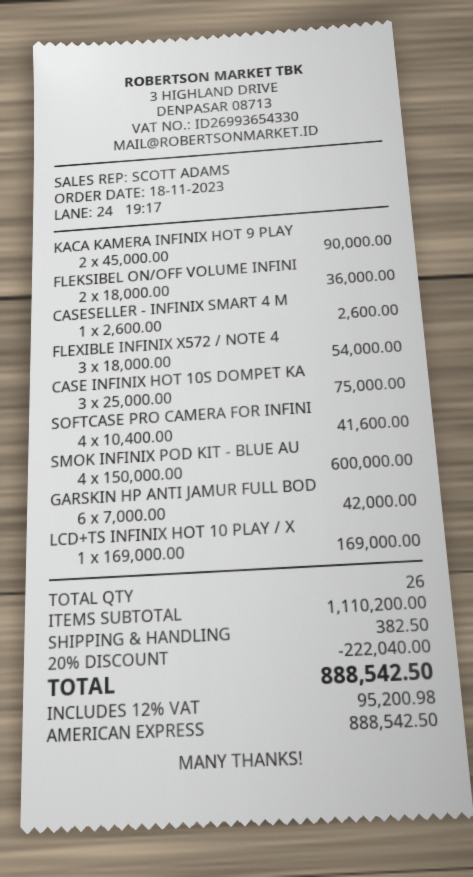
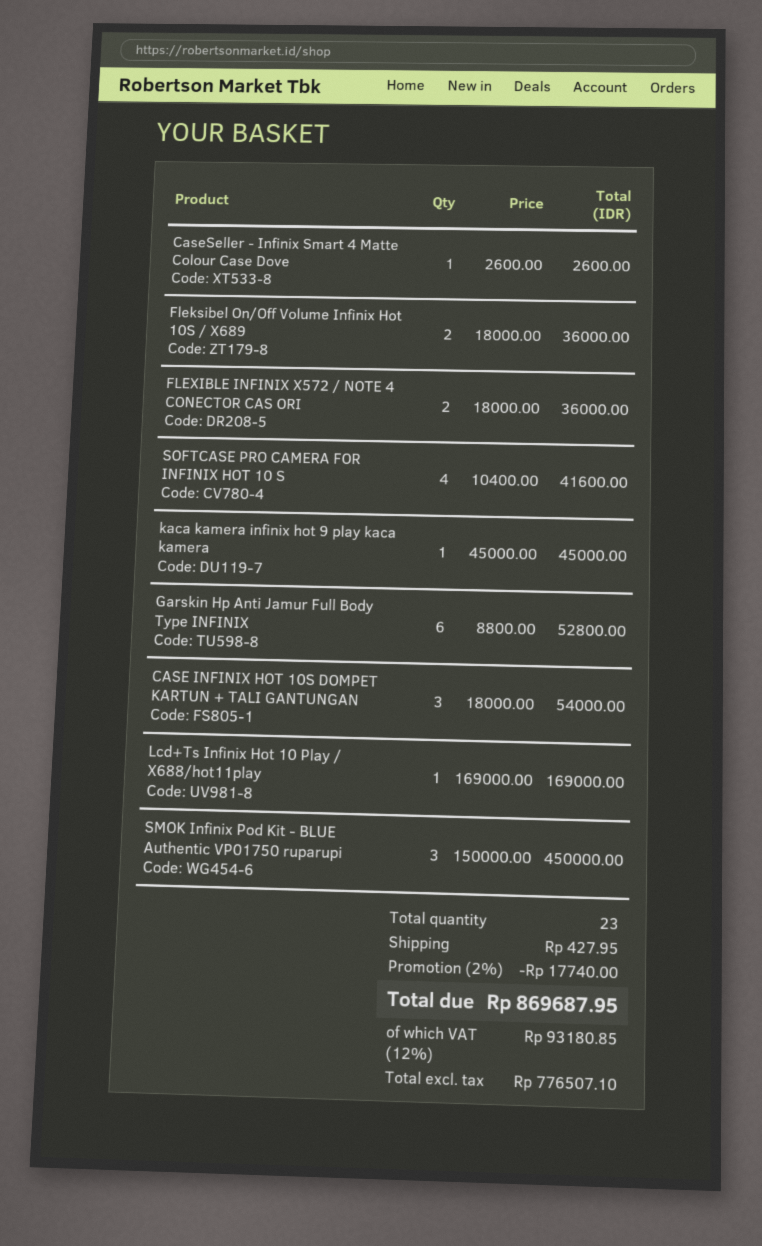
KACA KAMERA INFINIX HOT 9 PLAY: 2 x 45000.00 = 90000.00 -> 1 x 45000.00 = 45000.00
FLEXIBLE INFINIX X572 / NOTE 4: 3 x 18000.00 = 54000.00 -> 2 x 18000.00 = 36000.00
CASE INFINIX HOT 10S DOMPET KA: 3 x 25000.00 = 75000.00 -> 3 x 18000.00 = 54000.00
SMOK INFINIX POD KIT - BLUE AU: 4 x 150000.00 = 600000.00 -> 3 x 150000.00 = 450000.00
GARSKIN HP ANTI JAMUR FULL BOD: 6 x 7000.00 = 42000.00 -> 6 x 8800.00 = 52800.00
total quantity: 26 -> 23
discount: 20% = 222040.00 -> 2% = 17740.00
shipping: 382.50 -> 427.95
tax: 12% = 95200.98 -> 12% = 93180.85
total: 888542.50 -> 869687.95

